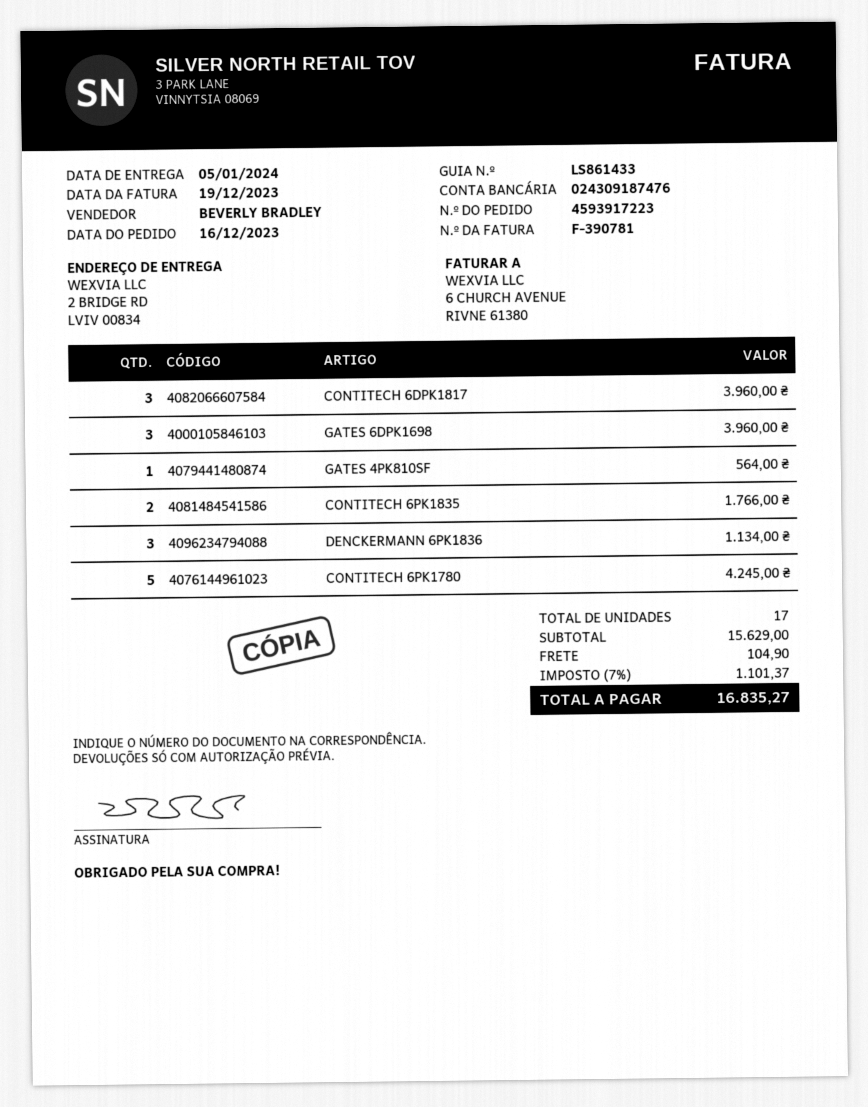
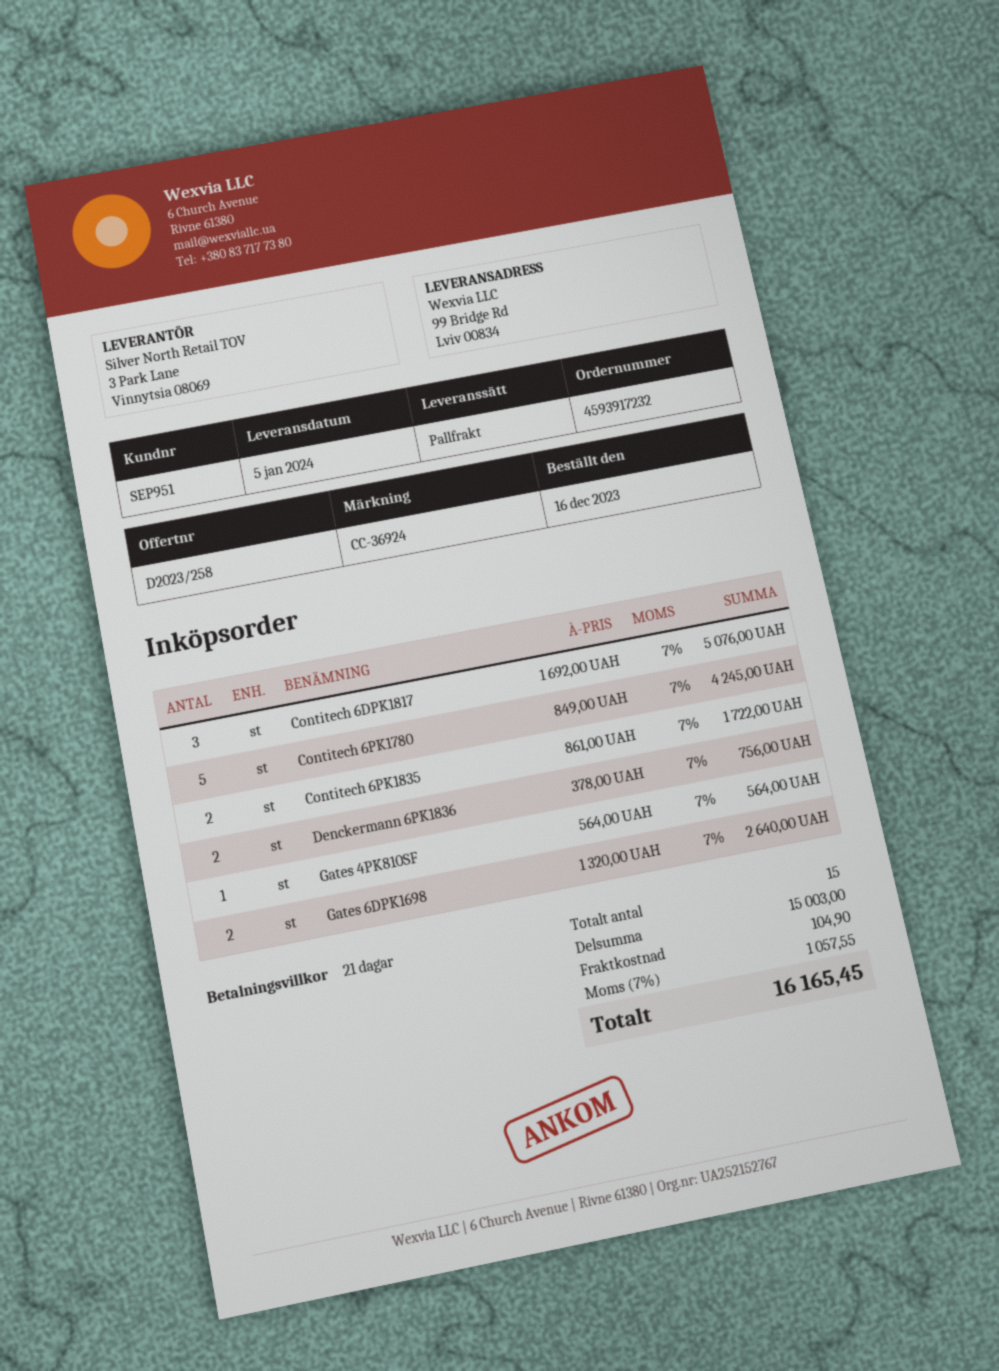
order number: 4593917223 -> 4593917232
ship to: 2 BRIDGE RD, LVIV 00834 -> 99 Bridge Rd, Lviv 00834
CONTITECH 6DPK1817: 3 for 3960.00 -> 3 for 5076.00
GATES 6DPK1698: 3 for 3960.00 -> 2 for 2640.00
CONTITECH 6PK1835: 2 for 1766.00 -> 2 for 1722.00
DENCKERMANN 6PK1836: 3 for 1134.00 -> 2 for 756.00
total quantity: 17 -> 15
subtotal: 15629.00 -> 15003.00
tax: 7% = 1101.37 -> 7% = 1057.55
total: 16835.27 -> 16165.45

